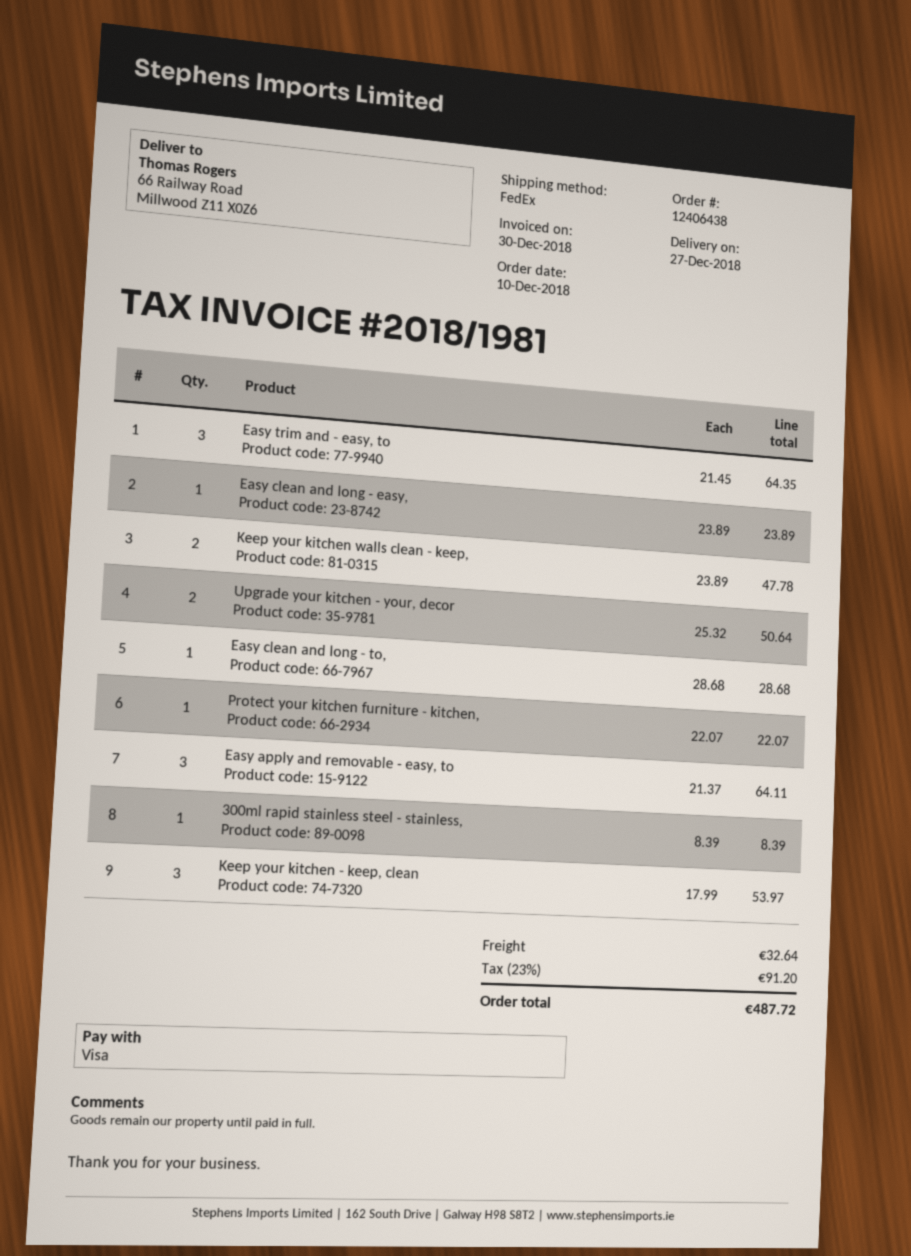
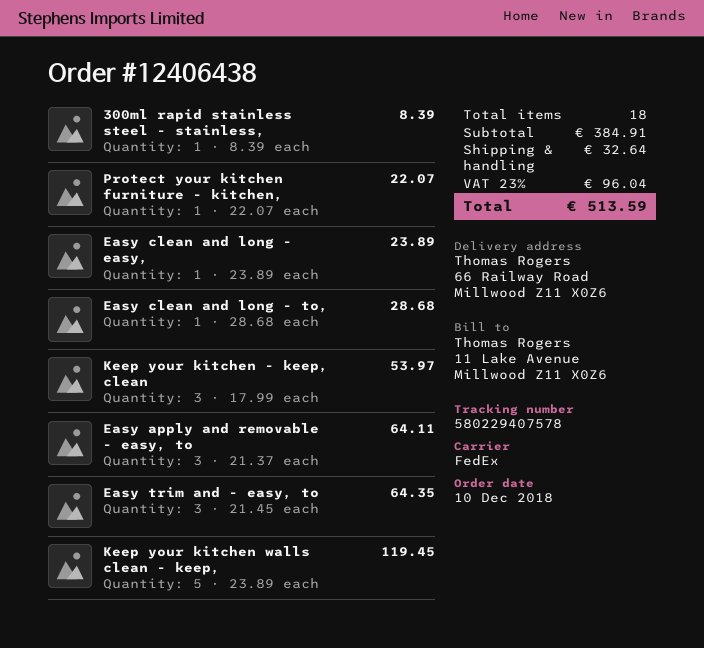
Keep your kitchen walls clean - keep,: 2 x 23.89 = 47.78 -> 5 x 23.89 = 119.45
Upgrade your kitchen - your, decor: 2 x 25.32 = 50.64 -> none
tax: 23% = 91.20 -> 23% = 96.04
total: 487.72 -> 513.59

